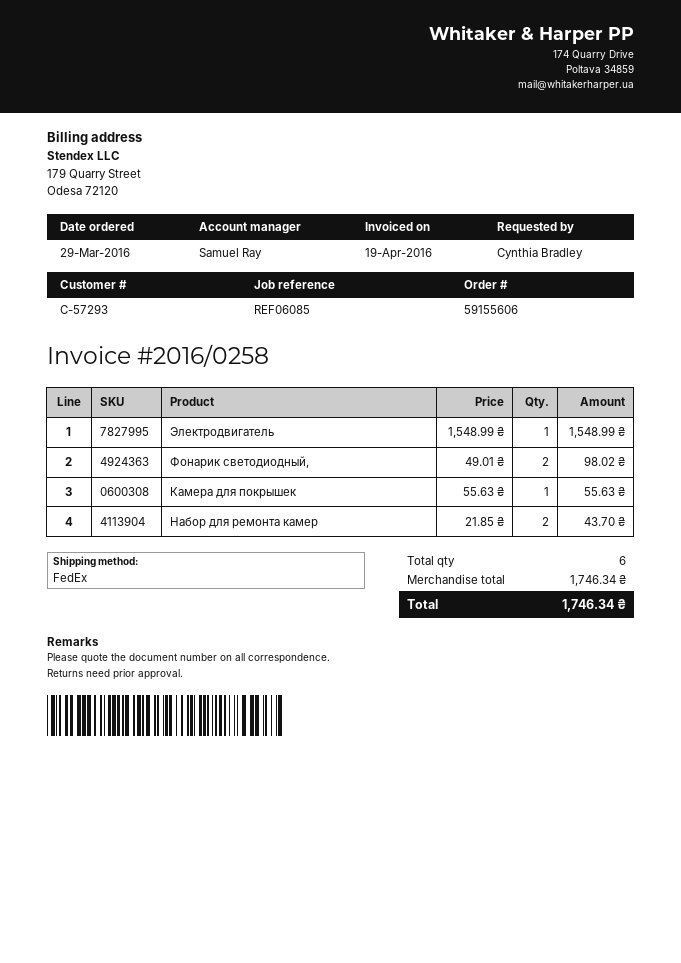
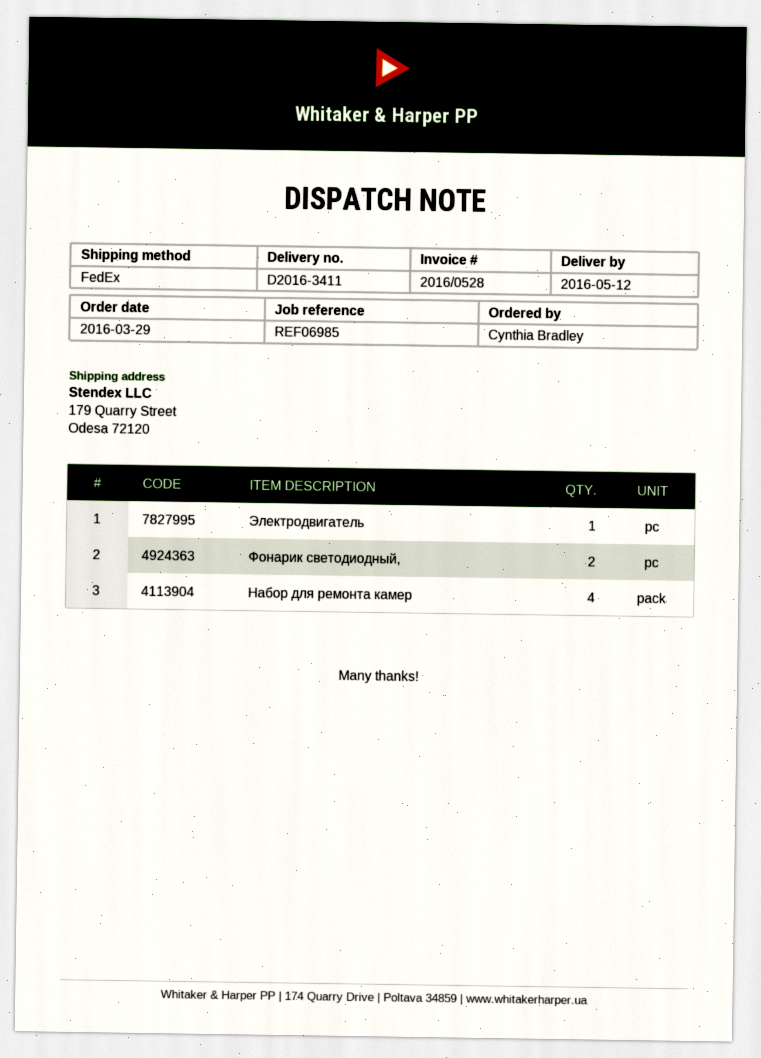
invoice number: 2016/0258 -> 2016/0528
reference: REF06085 -> REF06985
Камера для покрышек: 1 -> none
Набор для ремонта камер: 2 -> 4

